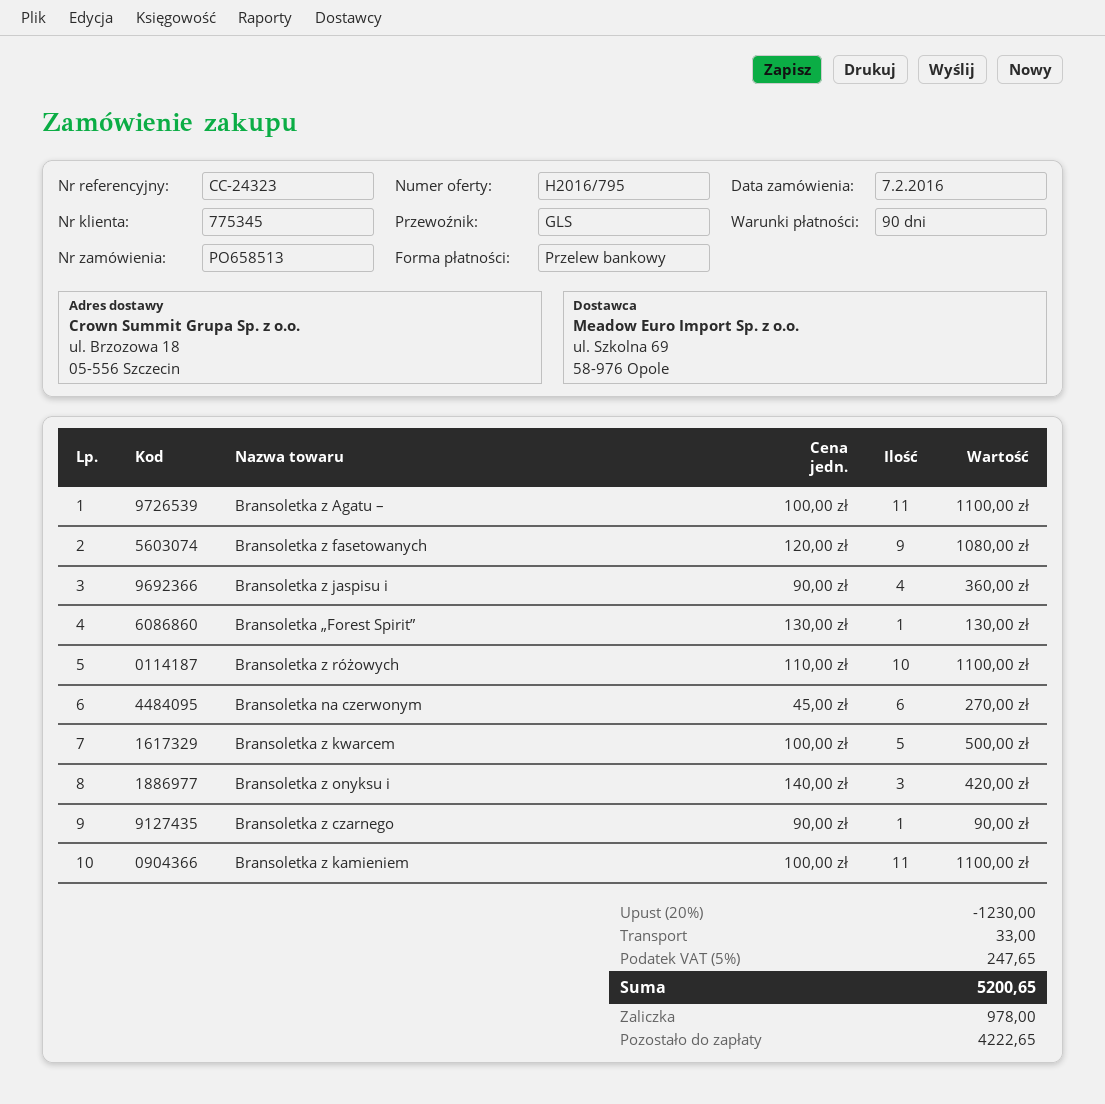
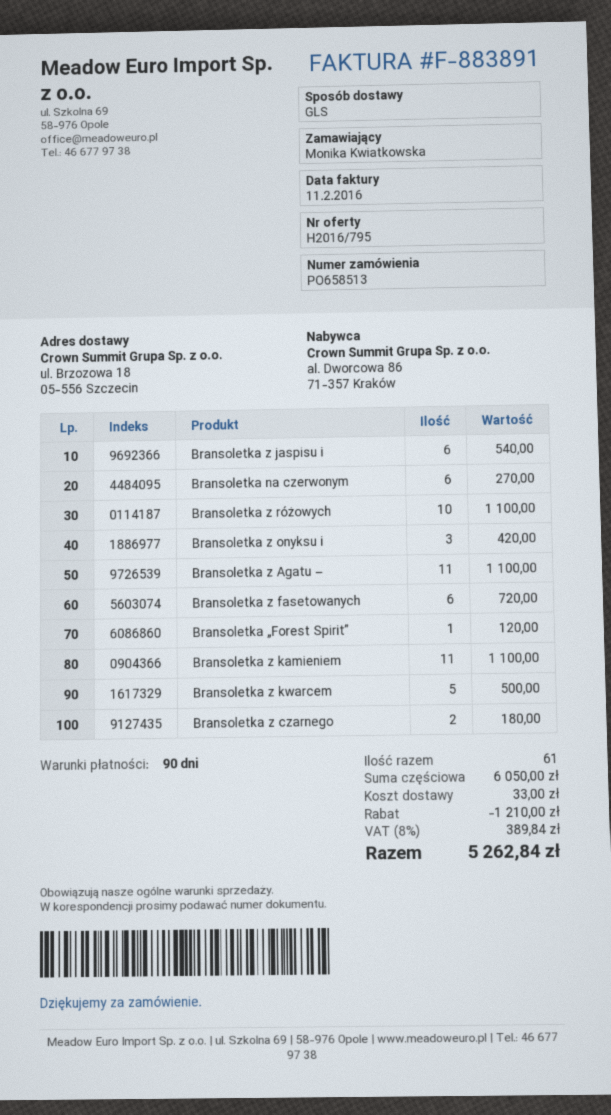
Bransoletka z fasetowanych: 9 for 1080.00 -> 6 for 720.00
Bransoletka z jaspisu i: 4 for 360.00 -> 6 for 540.00
Bransoletka „Forest Spirit”: 1 for 130.00 -> 1 for 120.00
Bransoletka z czarnego: 1 for 90.00 -> 2 for 180.00
discount: 1230.00 -> 1210.00
tax: 5% = 247.65 -> 8% = 389.84
total: 5200.65 -> 5262.84

